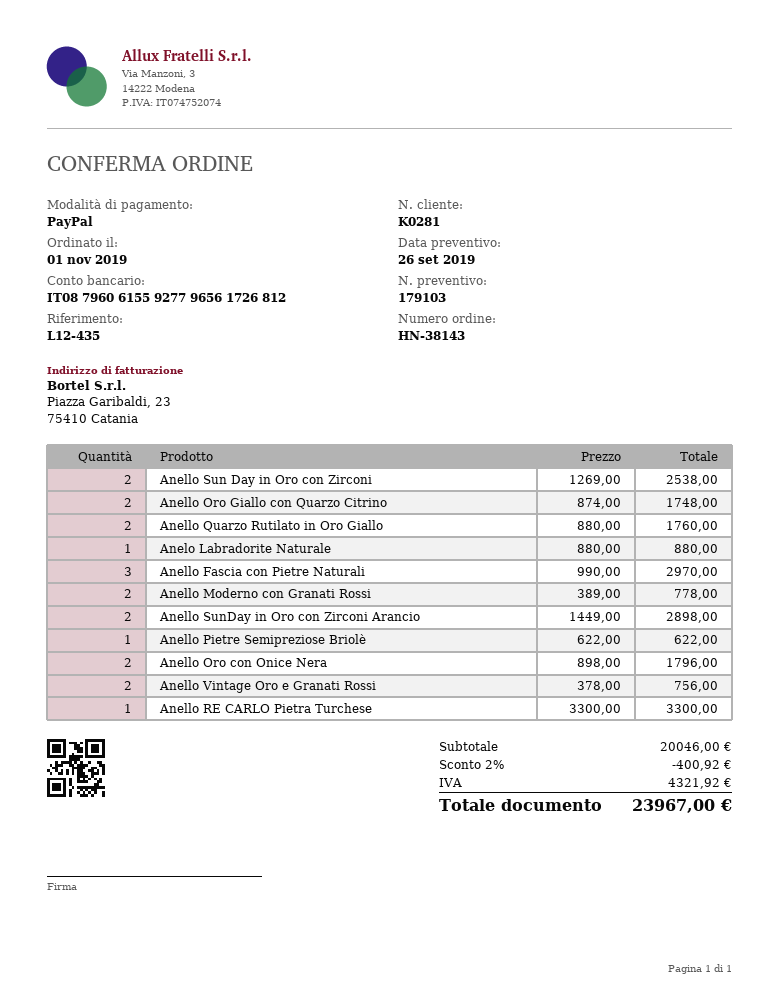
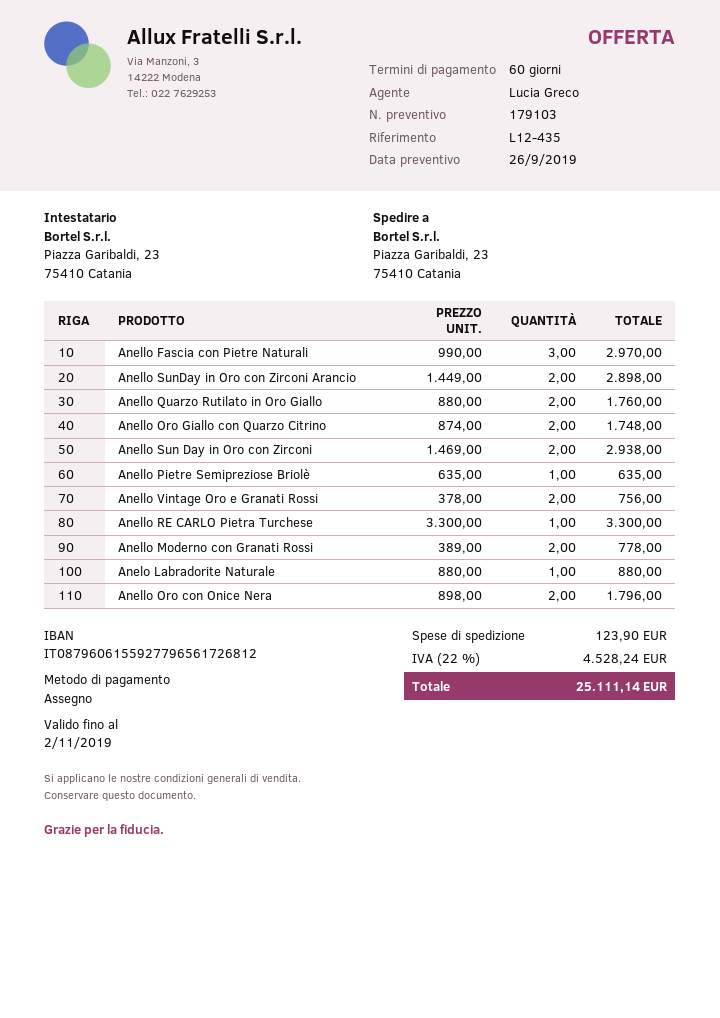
payment method: PayPal -> cheque
Anello Sun Day in Oro con Zirconi: 2 x 1269.00 = 2538.00 -> 2 x 1469.00 = 2938.00
Anello Pietre Semipreziose Briolè: 1 x 622.00 = 622.00 -> 1 x 635.00 = 635.00
discount: 2% = 400.92 -> none
shipping: none -> 123.90
tax: 4321.92 -> 4528.24
total: 23967.00 -> 25111.14

